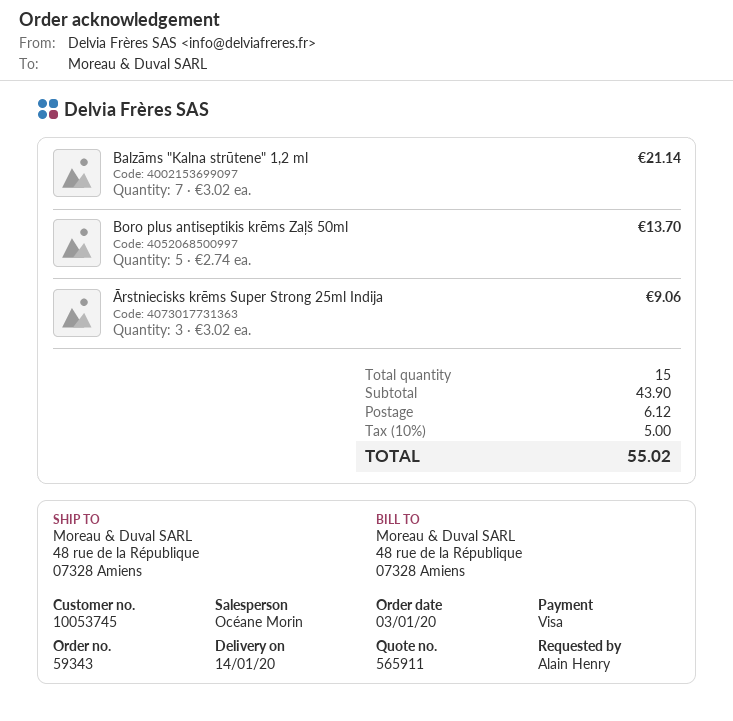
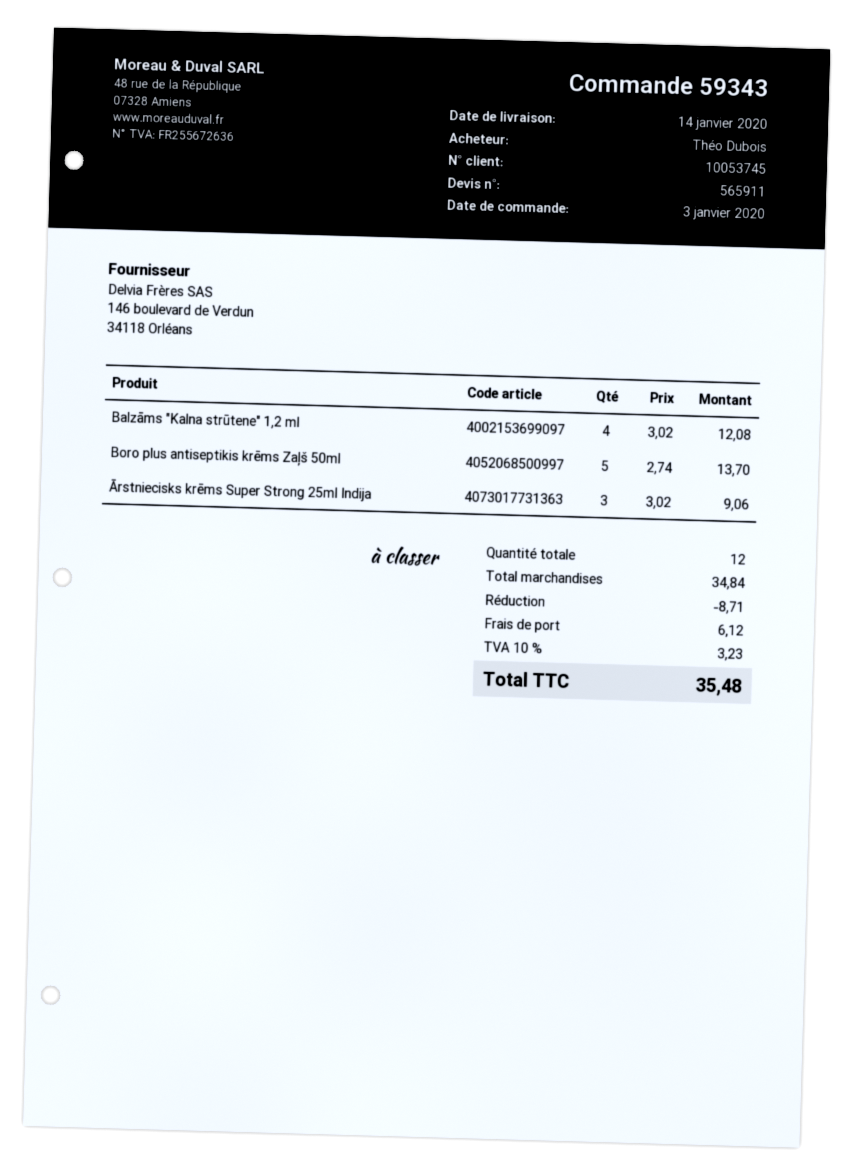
ordered by: Alain Henry -> Théo Dubois
Balzāms "Kalna strūtene" 1,2 ml: 7 x 3.02 = 21.14 -> 4 x 3.02 = 12.08
total quantity: 15 -> 12
subtotal: 43.90 -> 34.84
discount: none -> 8.71
tax: 10% = 5.00 -> 10% = 3.23
total: 55.02 -> 35.48

